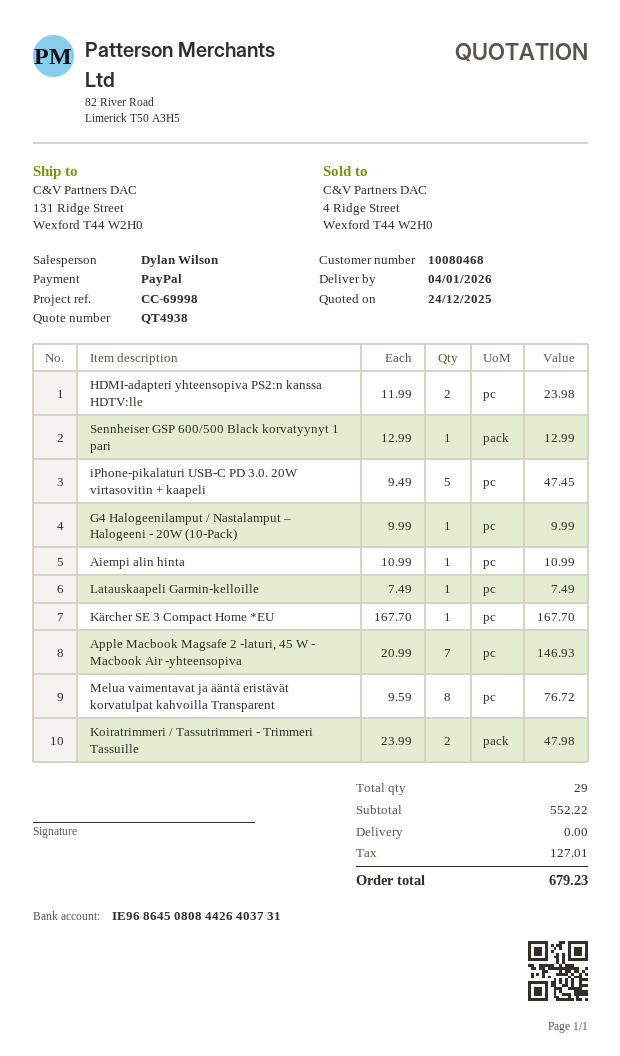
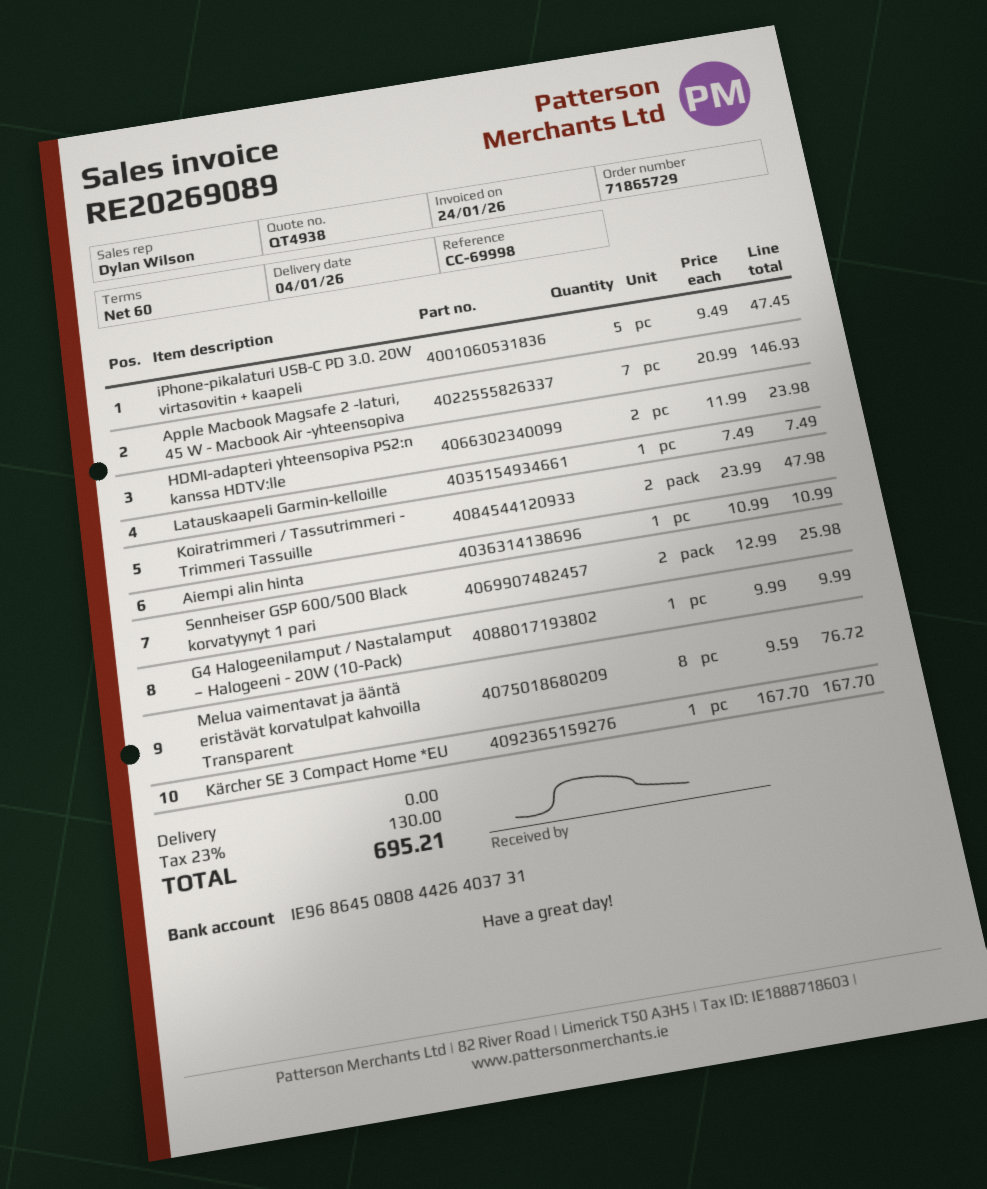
Sennheiser GSP 600/500 Black korvatyynyt 1 pari: 1 x 12.99 = 12.99 -> 2 x 12.99 = 25.98
tax: 127.01 -> 130.00
total: 679.23 -> 695.21

